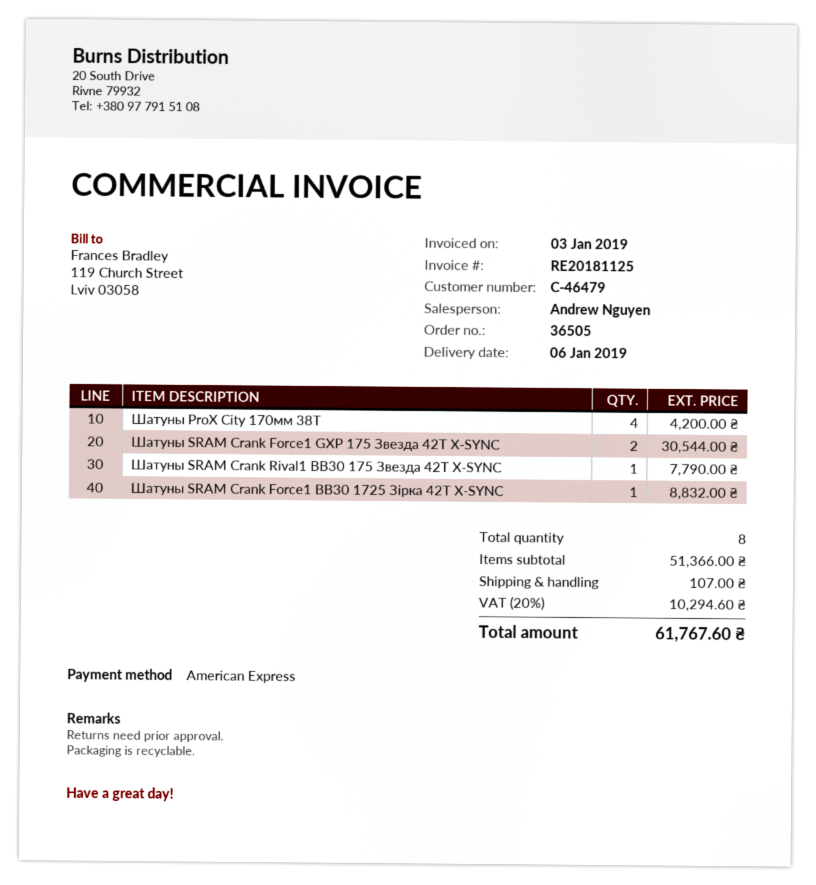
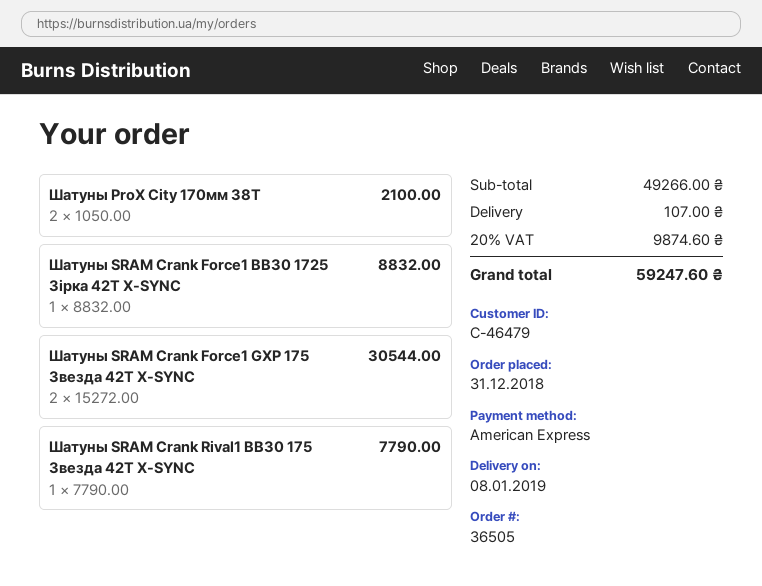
delivery date: 2019-01-06 -> 2019-01-08
Шатуны ProX City 170мм 38T: 4 for 4200.00 -> 2 for 2100.00
subtotal: 51366.00 -> 49266.00
tax: 20% = 10294.60 -> 20% = 9874.60
total: 61767.60 -> 59247.60

